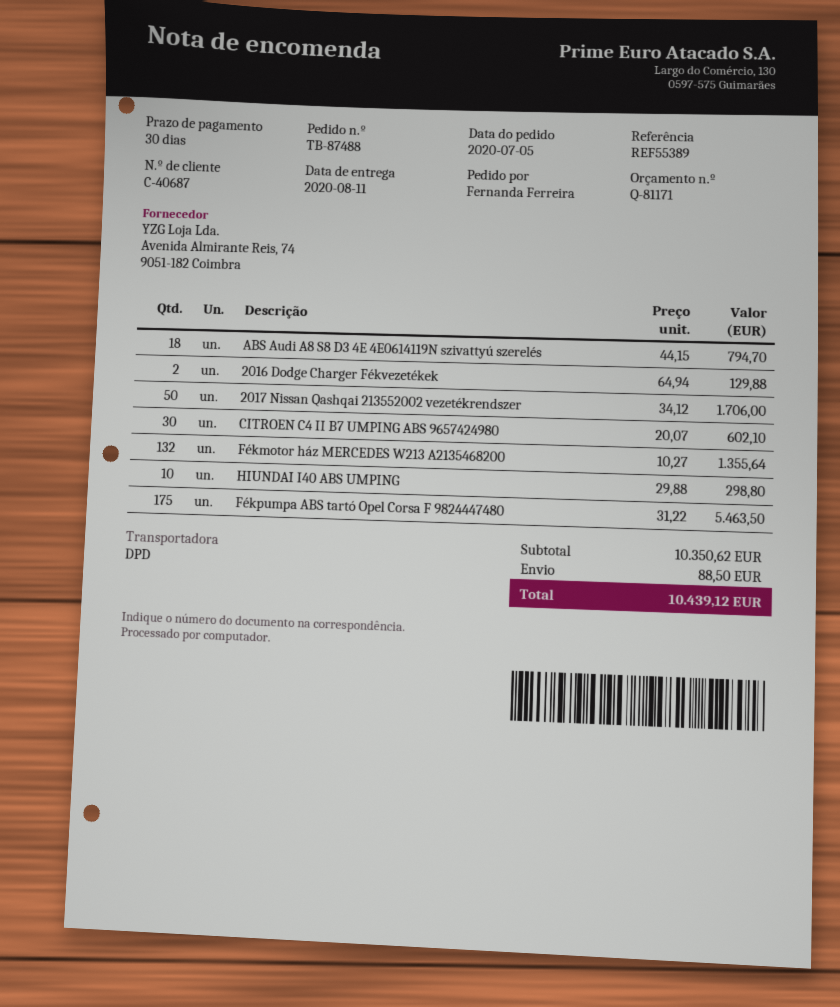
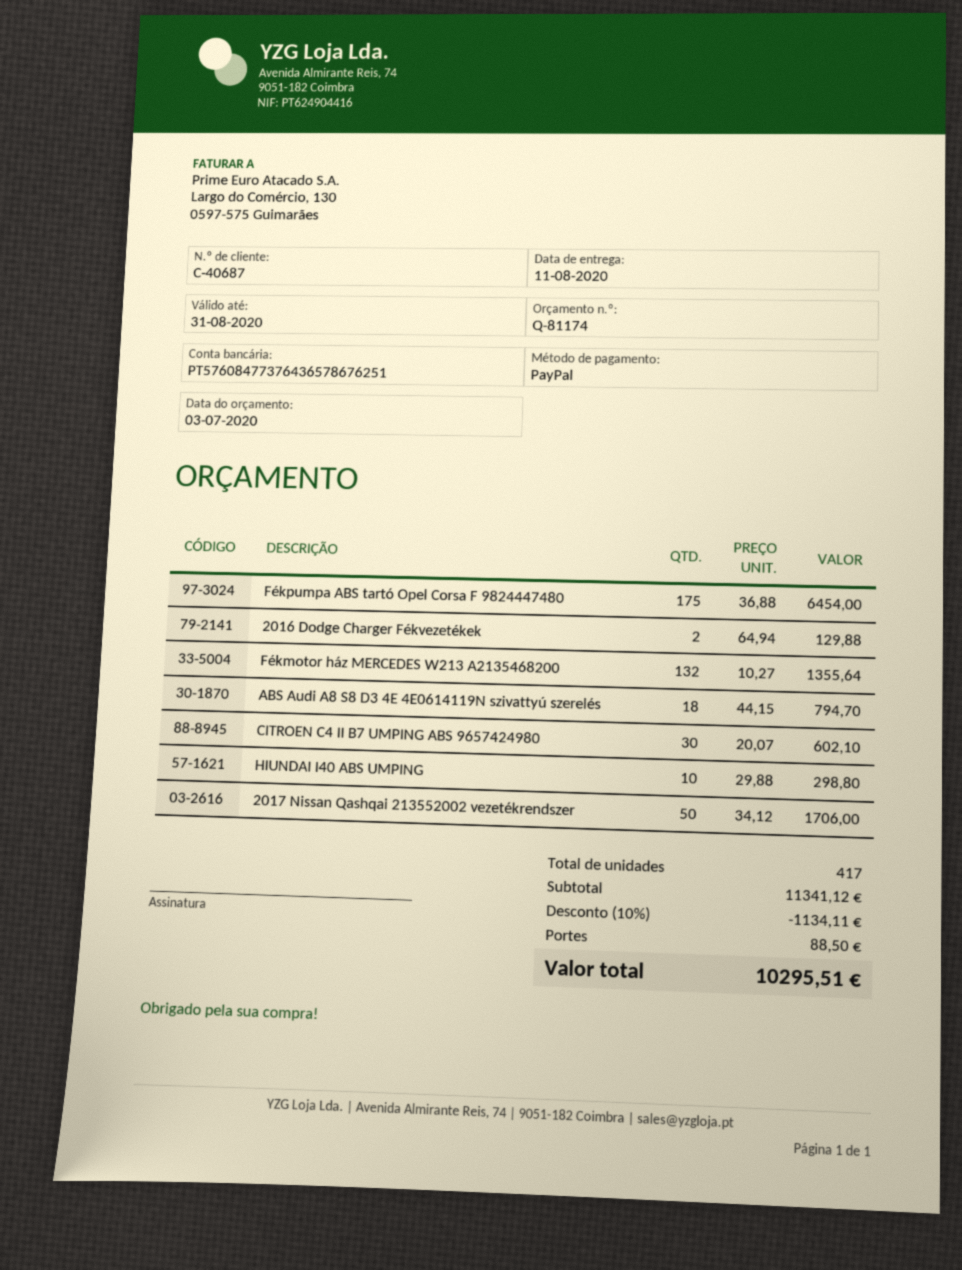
quote number: Q-81171 -> Q-81174
Fékpumpa ABS tartó Opel Corsa F 9824447480: 175 x 31.22 = 5463.50 -> 175 x 36.88 = 6454.00
subtotal: 10350.62 -> 11341.12
discount: none -> 10% = 1134.11
total: 10439.12 -> 10295.51

